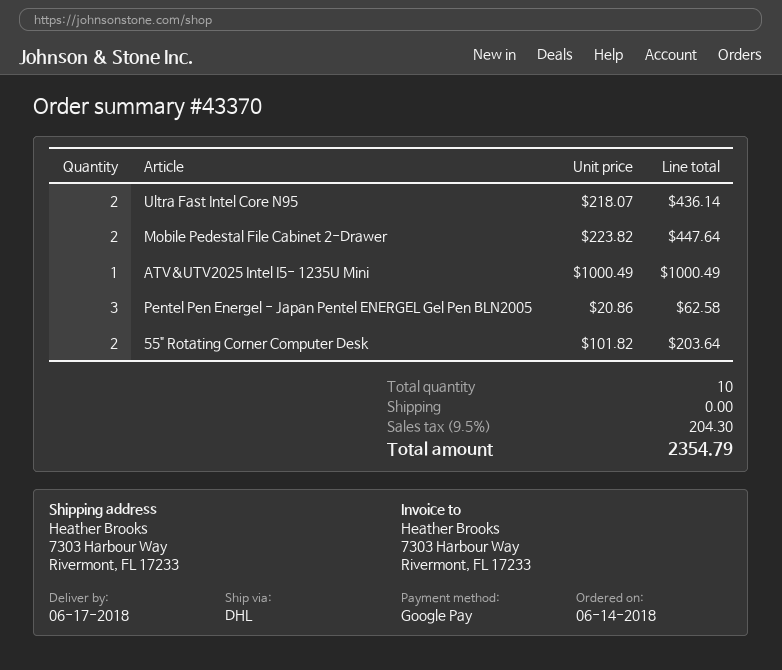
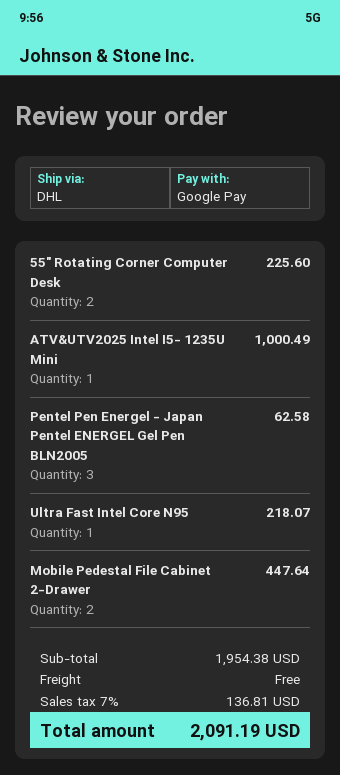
Ultra Fast Intel Core N95: 2 for 436.14 -> 1 for 218.07
55" Rotating Corner Computer Desk: 2 for 203.64 -> 2 for 225.60
tax: 9.5% = 204.30 -> 7% = 136.81
total: 2354.79 -> 2091.19

